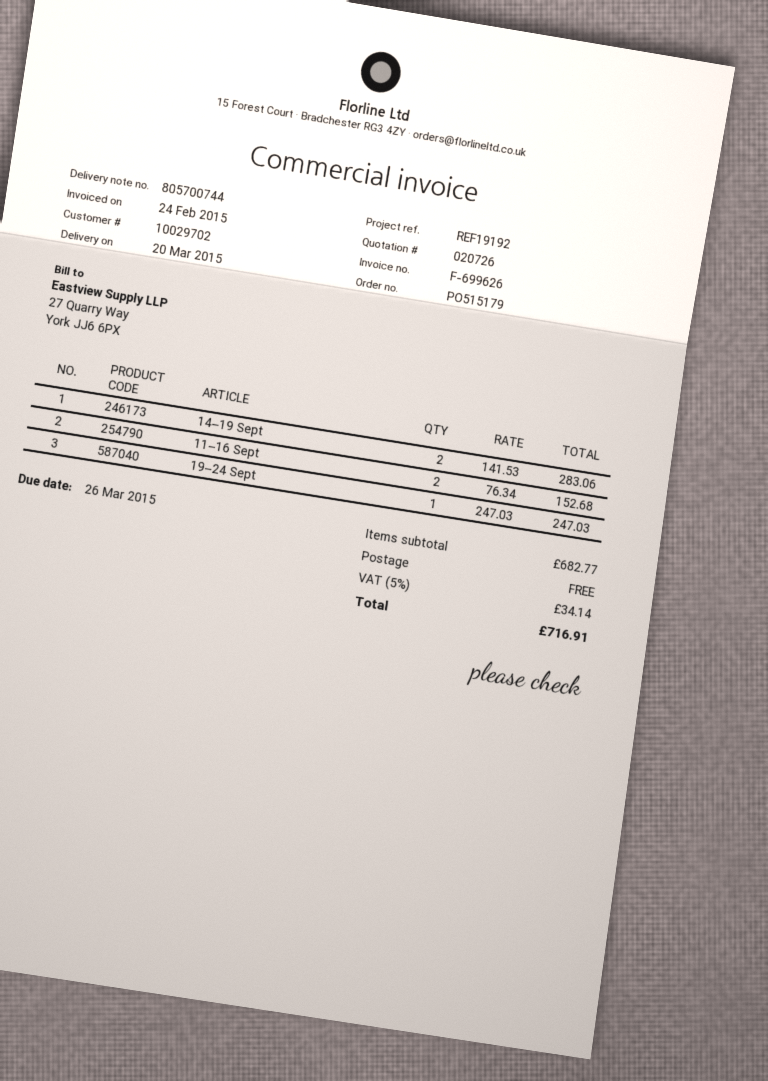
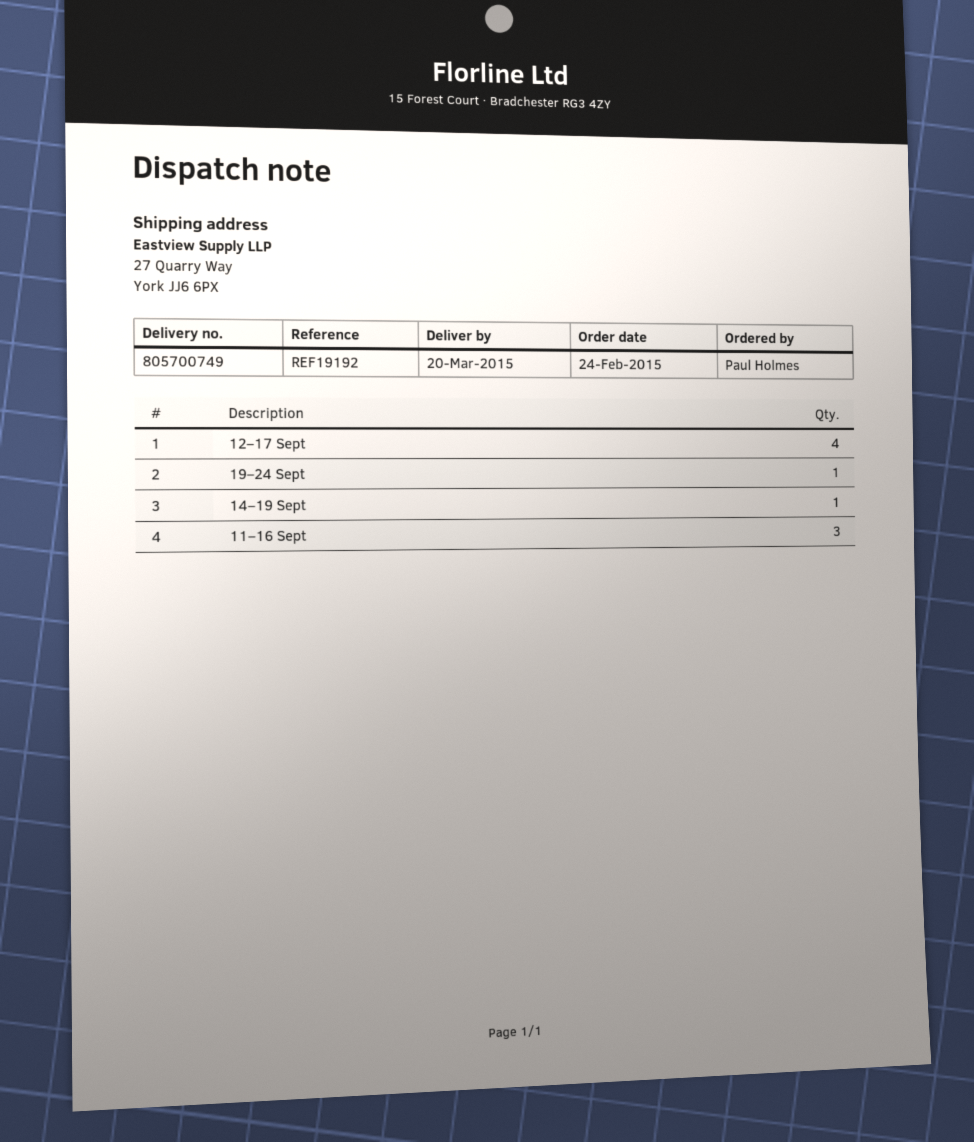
delivery note number: 805700744 -> 805700749
14–19 Sept: 2 -> 1
11–16 Sept: 2 -> 3
12–17 Sept: none -> 4

